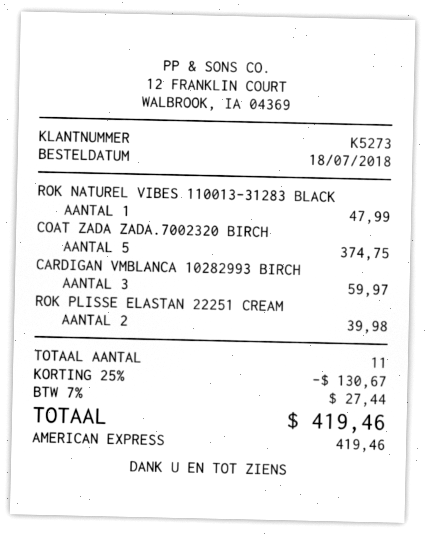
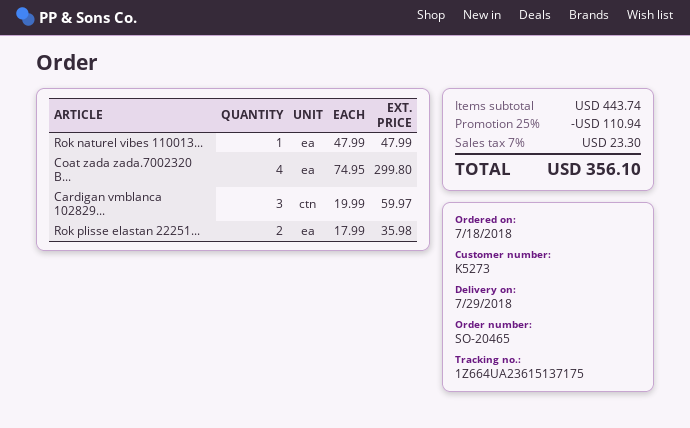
COAT ZADA ZADA.7002320 BIRCH: 5 for 374.75 -> 4 for 299.80
ROK PLISSE ELASTAN 22251 CREAM: 2 for 39.98 -> 2 for 35.98
discount: 25% = 130.67 -> 25% = 110.94
tax: 7% = 27.44 -> 7% = 23.30
total: 419.46 -> 356.10

